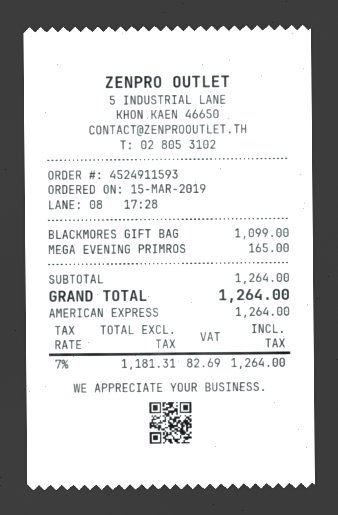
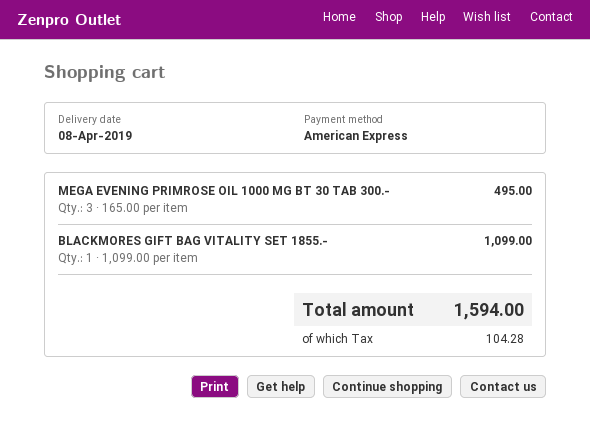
MEGA EVENING PRIMROS: 1 x 165.00 = 165.00 -> 3 x 165.00 = 495.00
tax: 82.69 -> 104.28
total: 1264.00 -> 1594.00

